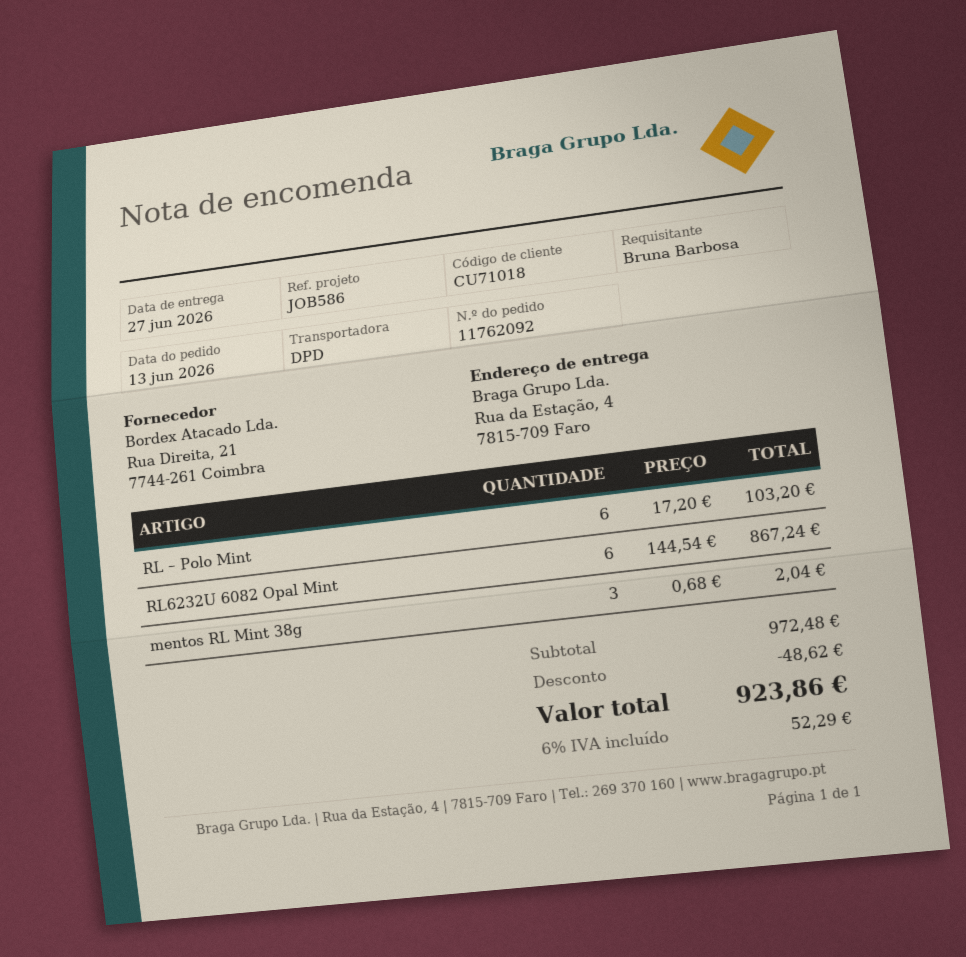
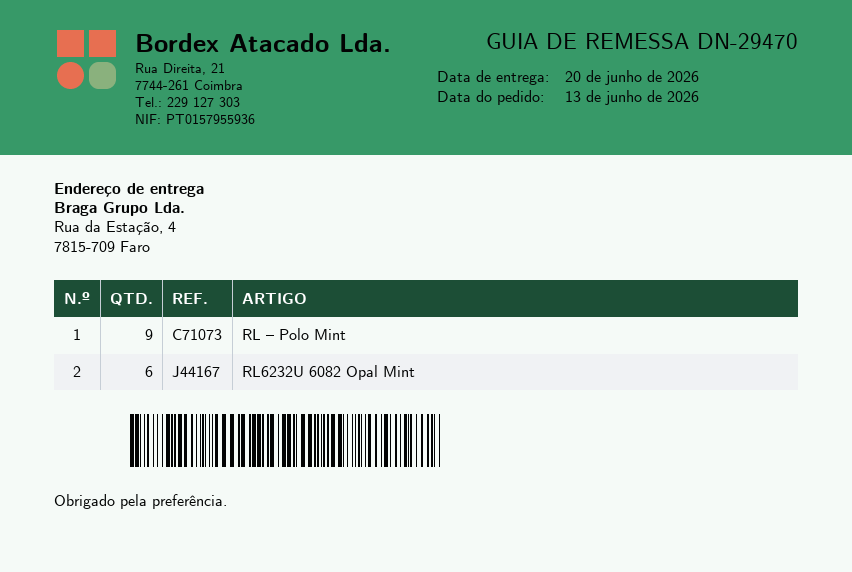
delivery date: 2026-06-27 -> 2026-06-20
RL – Polo Mint: 6 -> 9
mentos RL Mint 38g: 3 -> none

